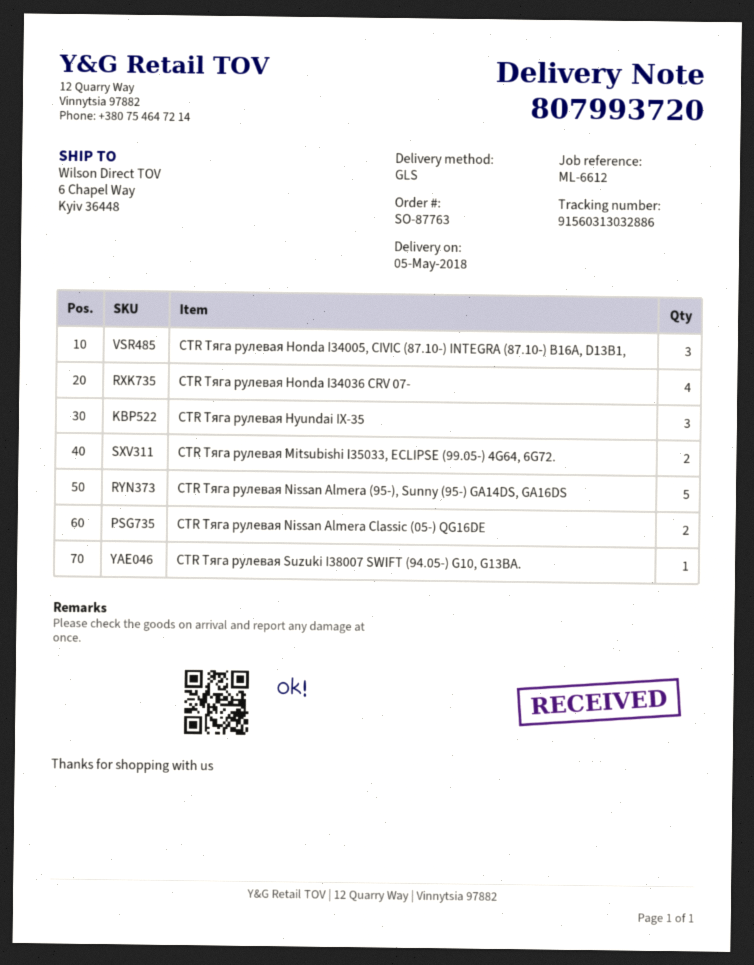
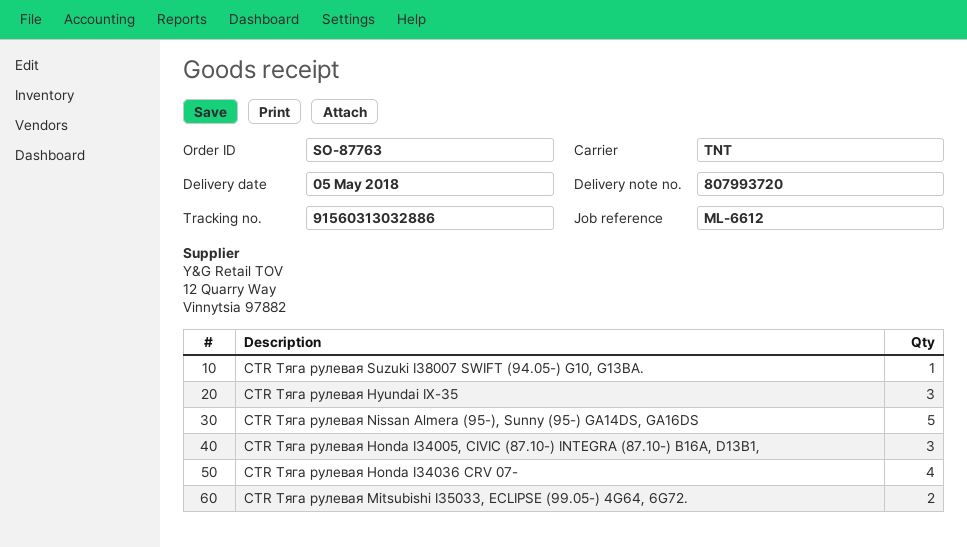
shipping method: GLS -> TNT
CTR Тяга рулевая Nissan Almera Classic (05-) QG16DE: 2 -> none

